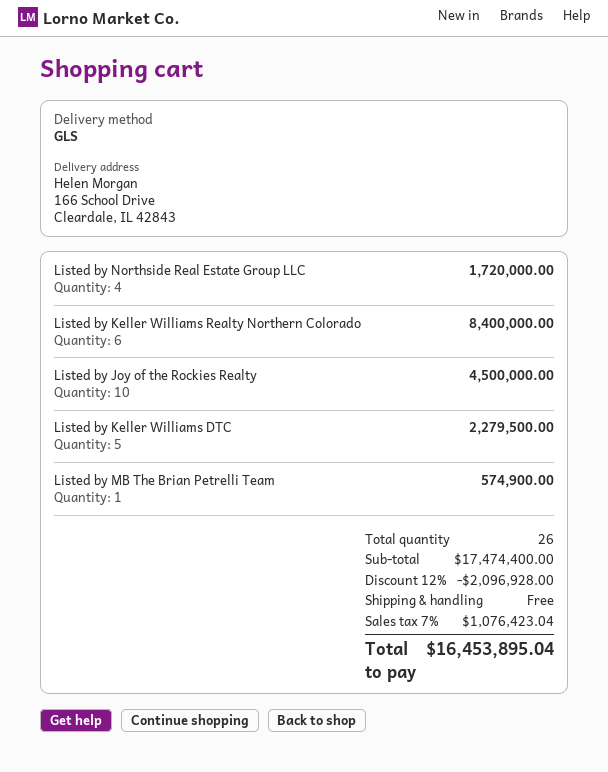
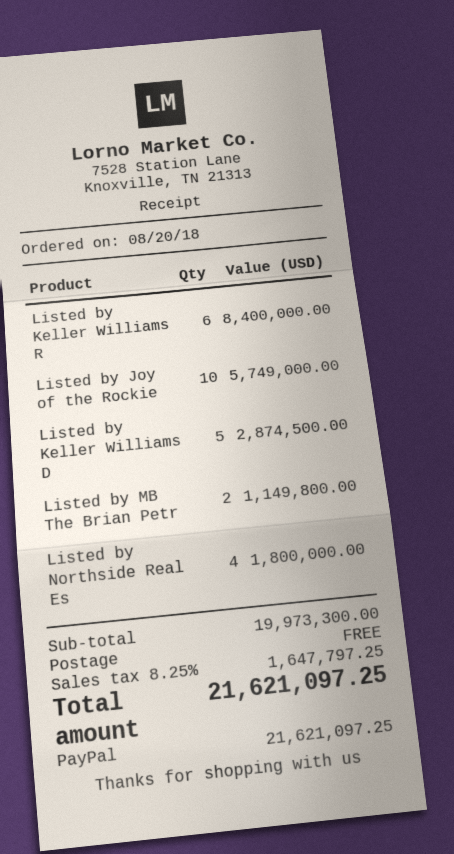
Listed by Northside Real Estate Group LLC: 4 for 1720000.00 -> 4 for 1800000.00
Listed by Joy of the Rockies Realty: 10 for 4500000.00 -> 10 for 5749000.00
Listed by Keller Williams DTC: 5 for 2279500.00 -> 5 for 2874500.00
Listed by MB The Brian Petrelli Team: 1 for 574900.00 -> 2 for 1149800.00
subtotal: 17474400.00 -> 19973300.00
discount: 12% = 2096928.00 -> none
tax: 7% = 1076423.04 -> 8.25% = 1647797.25
total: 16453895.04 -> 21621097.25

